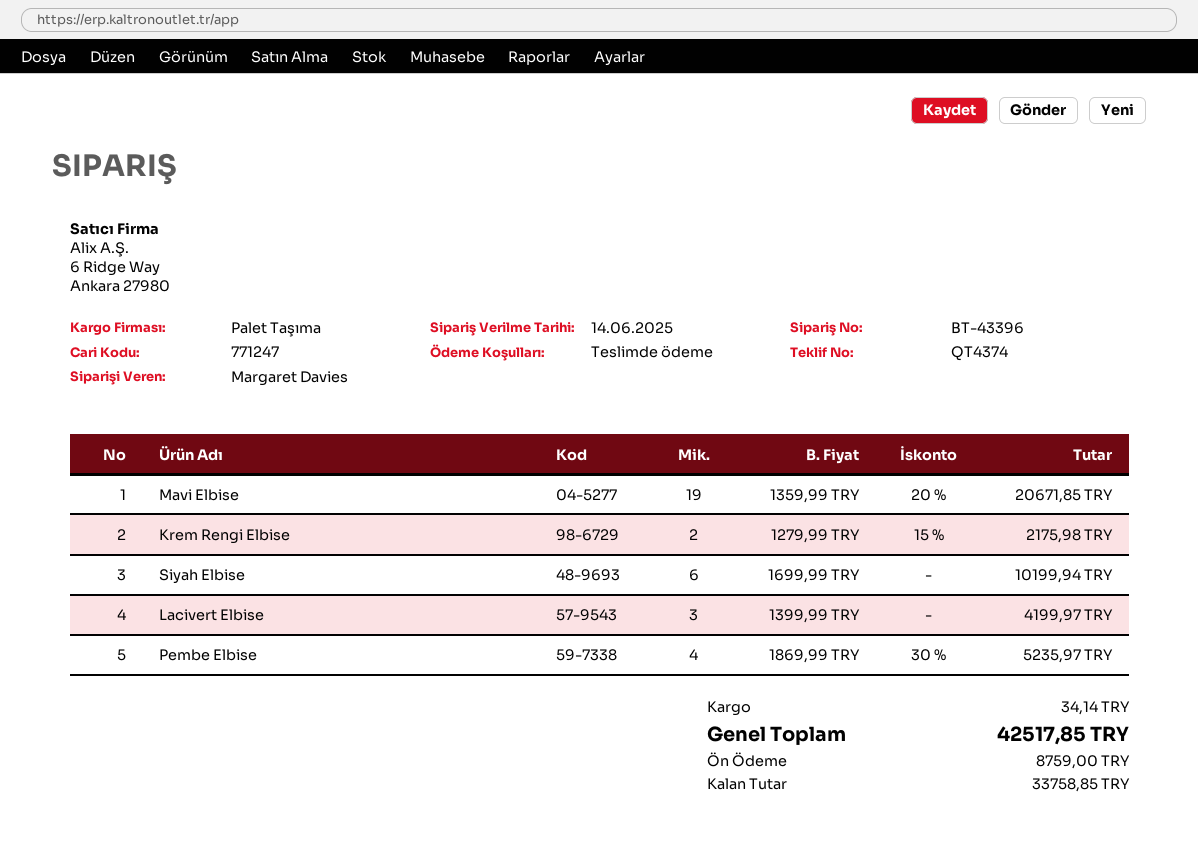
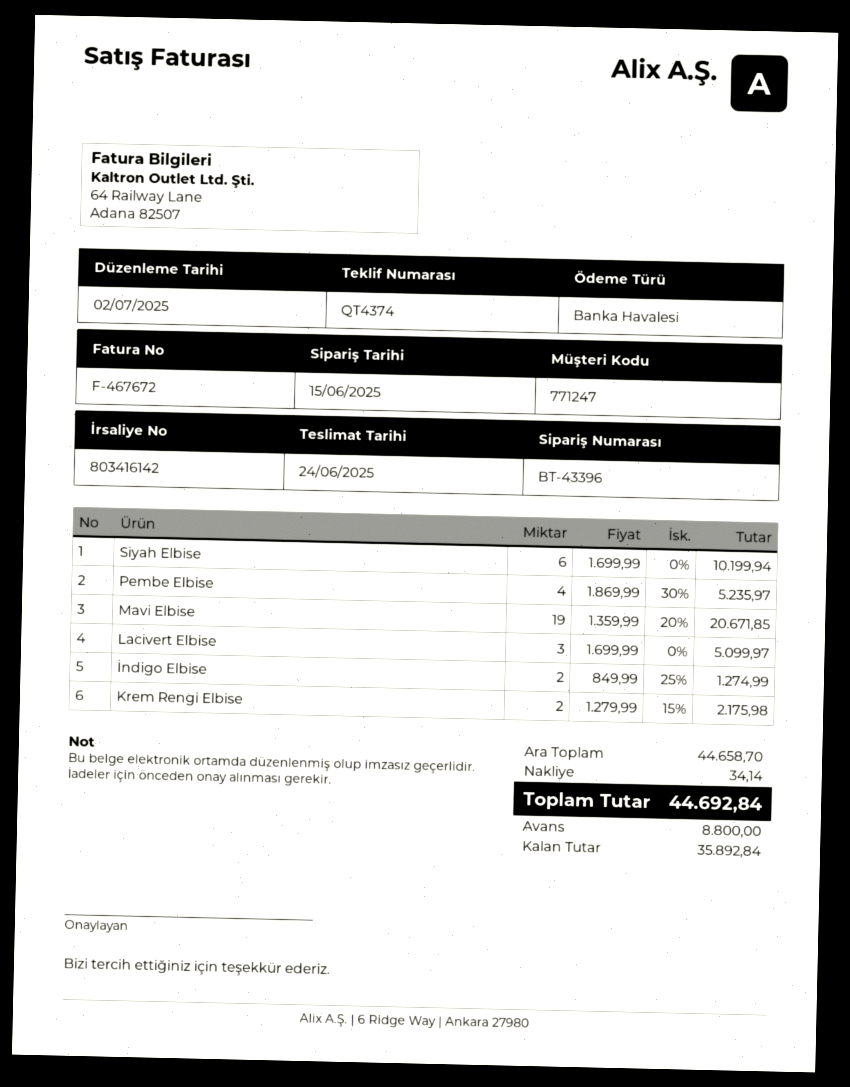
order date: 2025-06-14 -> 2025-06-15
Lacivert Elbise: 3 x 1399.99 = 4199.97 -> 3 x 1699.99 = 5099.97
İndigo Elbise: none -> 2 x 849.99 - 25% = 1274.99
total: 42517.85 -> 44692.84
deposit: 8759.00 -> 8800.00
balance: 33758.85 -> 35892.84

